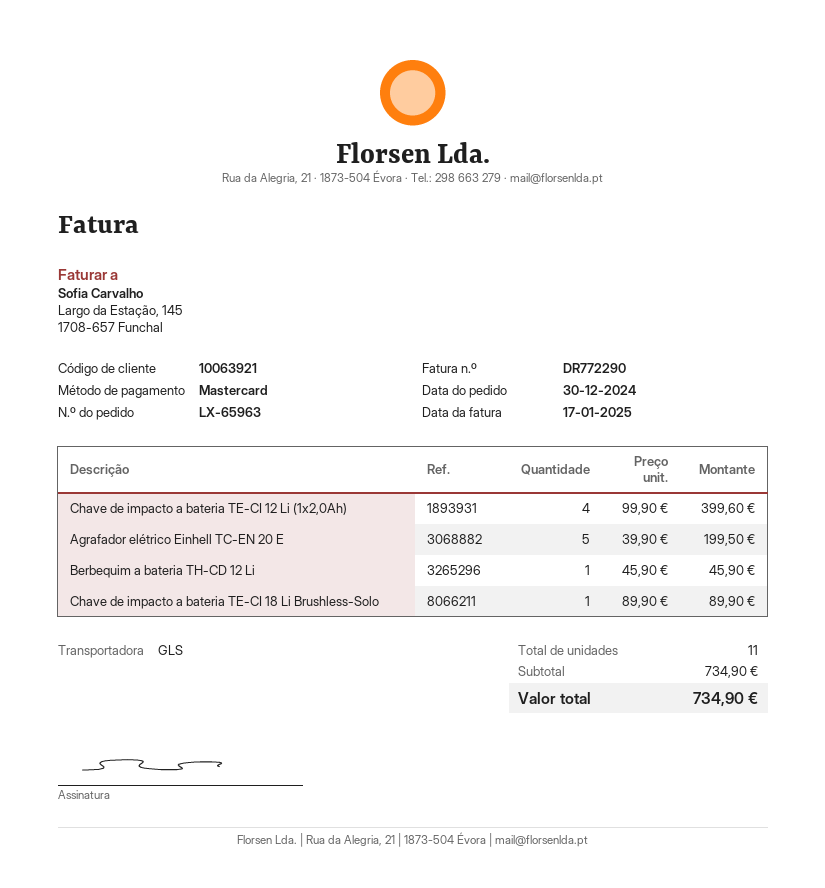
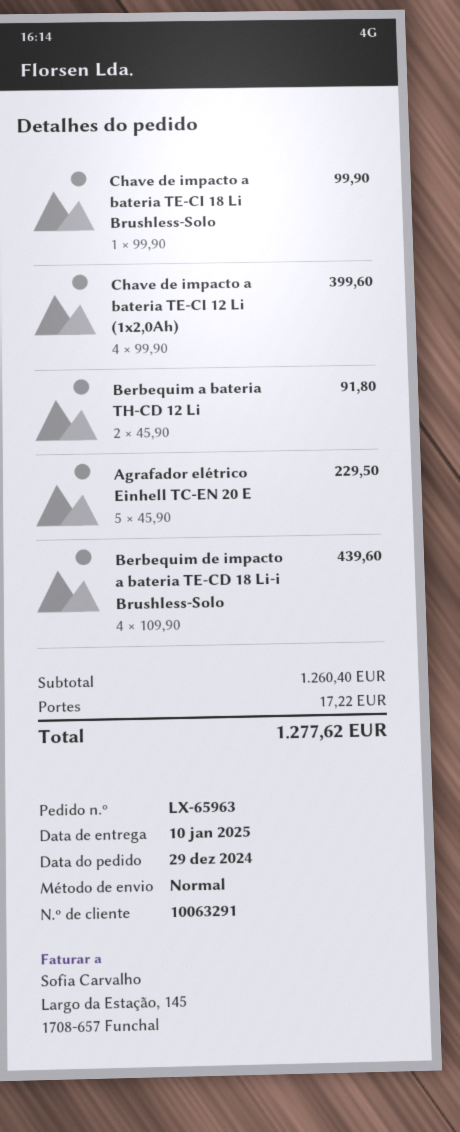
order date: 2024-12-30 -> 2024-12-29
customer number: 10063921 -> 10063291
shipping method: GLS -> standard
Agrafador elétrico Einhell TC-EN 20 E: 5 x 39.90 = 199.50 -> 5 x 45.90 = 229.50
Berbequim a bateria TH-CD 12 Li: 1 x 45.90 = 45.90 -> 2 x 45.90 = 91.80
Chave de impacto a bateria TE-CI 18 Li Brushless-Solo: 1 x 89.90 = 89.90 -> 1 x 99.90 = 99.90
Berbequim de impacto a bateria TE-CD 18 Li-i Brushless-Solo: none -> 4 x 109.90 = 439.60
subtotal: 734.90 -> 1260.40
shipping: none -> 17.22
total: 734.90 -> 1277.62

